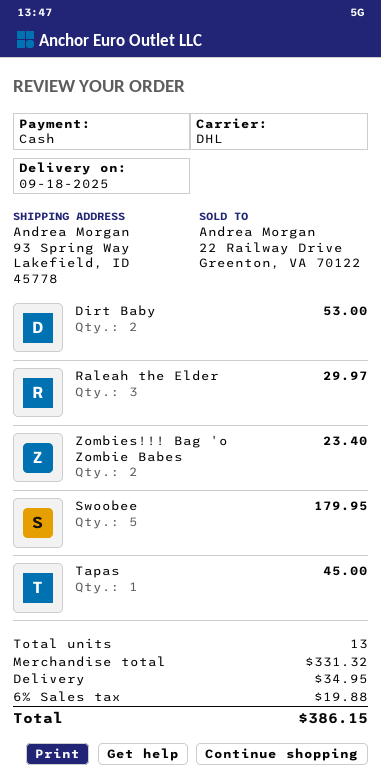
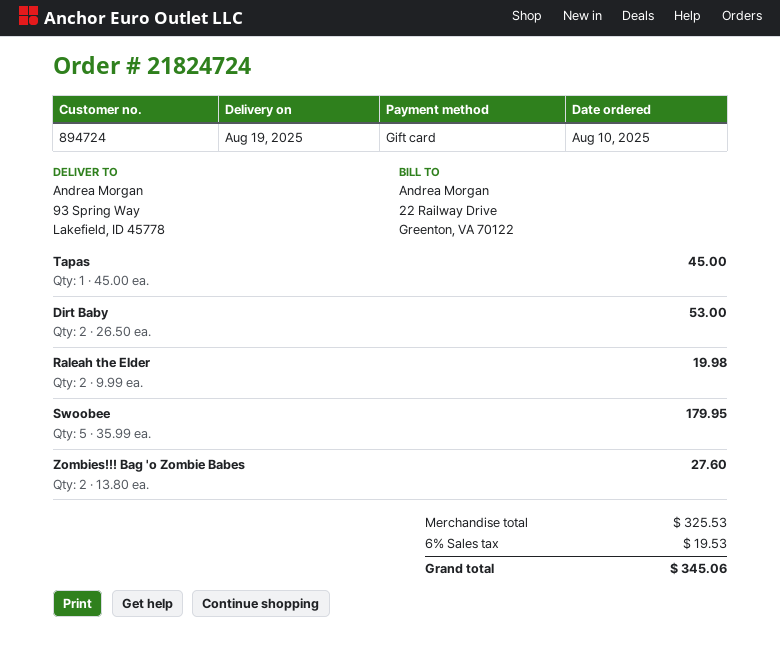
delivery date: 2025-09-18 -> 2025-08-19
payment method: cash -> gift card
Raleah the Elder: 3 for 29.97 -> 2 for 19.98
Zombies!!! Bag 'o Zombie Babes: 2 for 23.40 -> 2 for 27.60
subtotal: 331.32 -> 325.53
shipping: 34.95 -> none
tax: 6% = 19.88 -> 6% = 19.53
total: 386.15 -> 345.06

